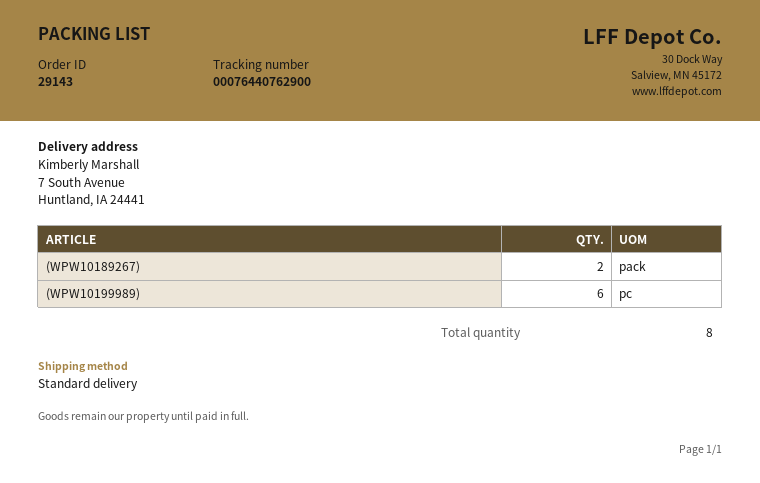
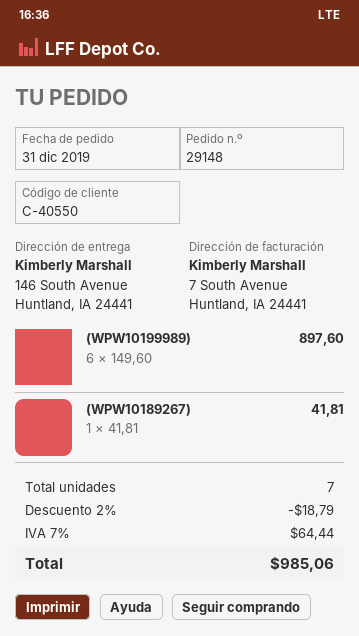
order number: 29143 -> 29148
ship to: 7 South Avenue, Huntland, IA 24441 -> 146 South Avenue, Huntland, IA 24441
(WPW10189267): 2 -> 1
total quantity: 8 -> 7

